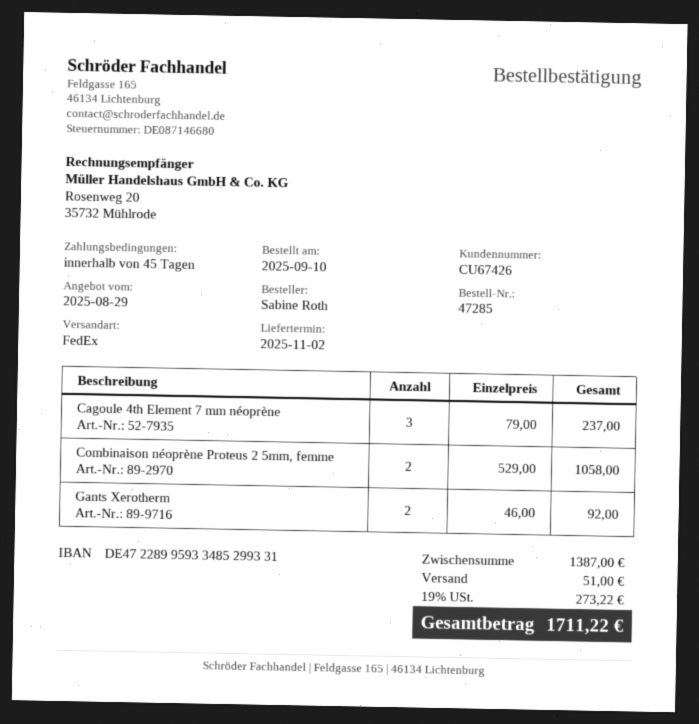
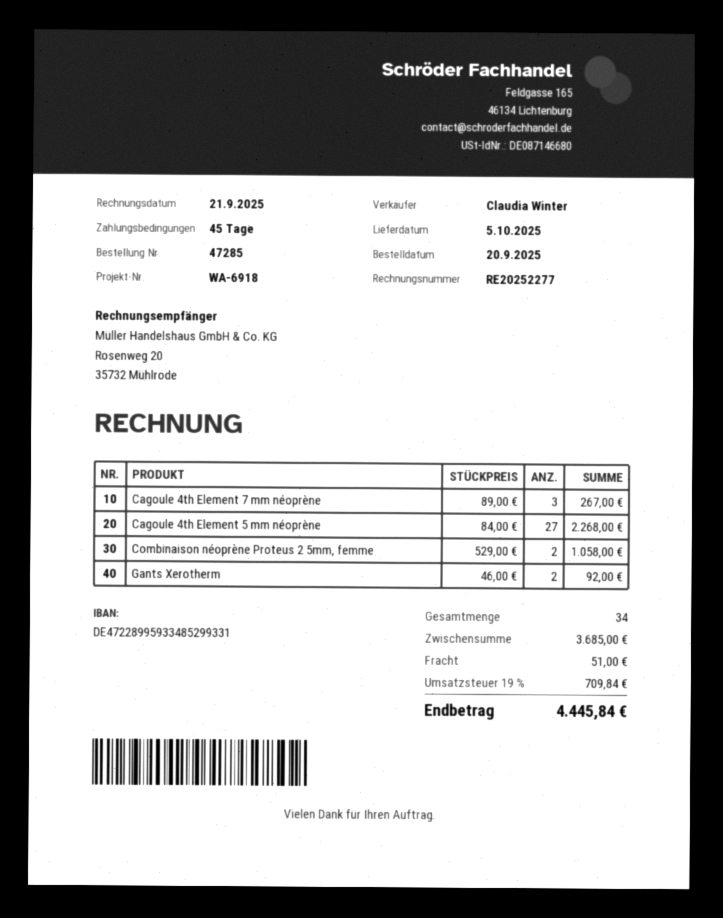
order date: 2025-09-10 -> 2025-09-20
delivery date: 2025-11-02 -> 2025-10-05
Cagoule 4th Element 7 mm néoprène: 3 x 79.00 = 237.00 -> 3 x 89.00 = 267.00
Cagoule 4th Element 5 mm néoprène: none -> 27 x 84.00 = 2268.00
subtotal: 1387.00 -> 3685.00
tax: 19% = 273.22 -> 19% = 709.84
total: 1711.22 -> 4445.84

